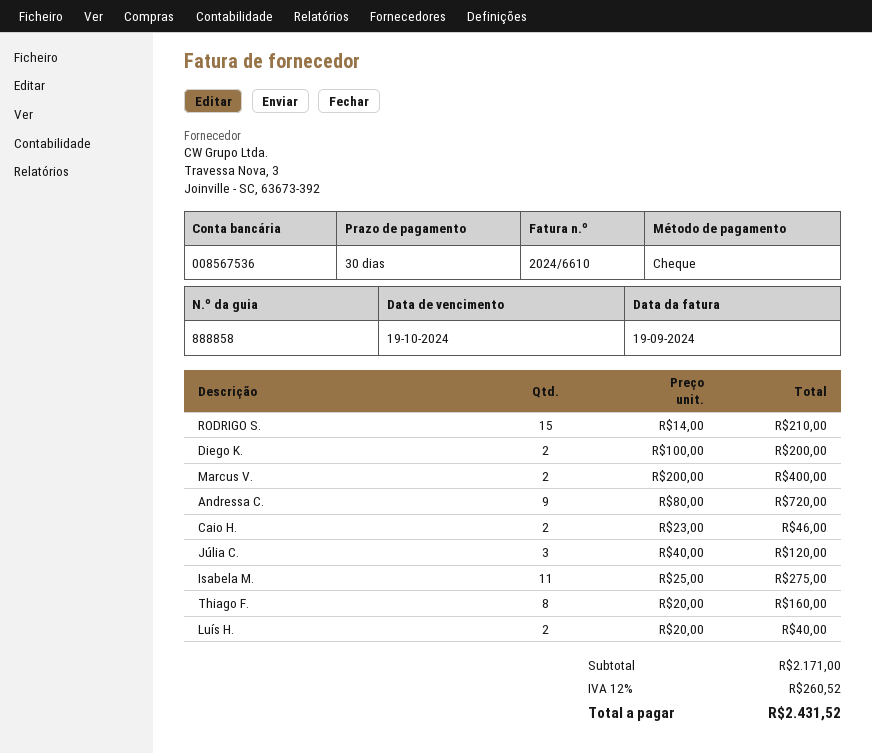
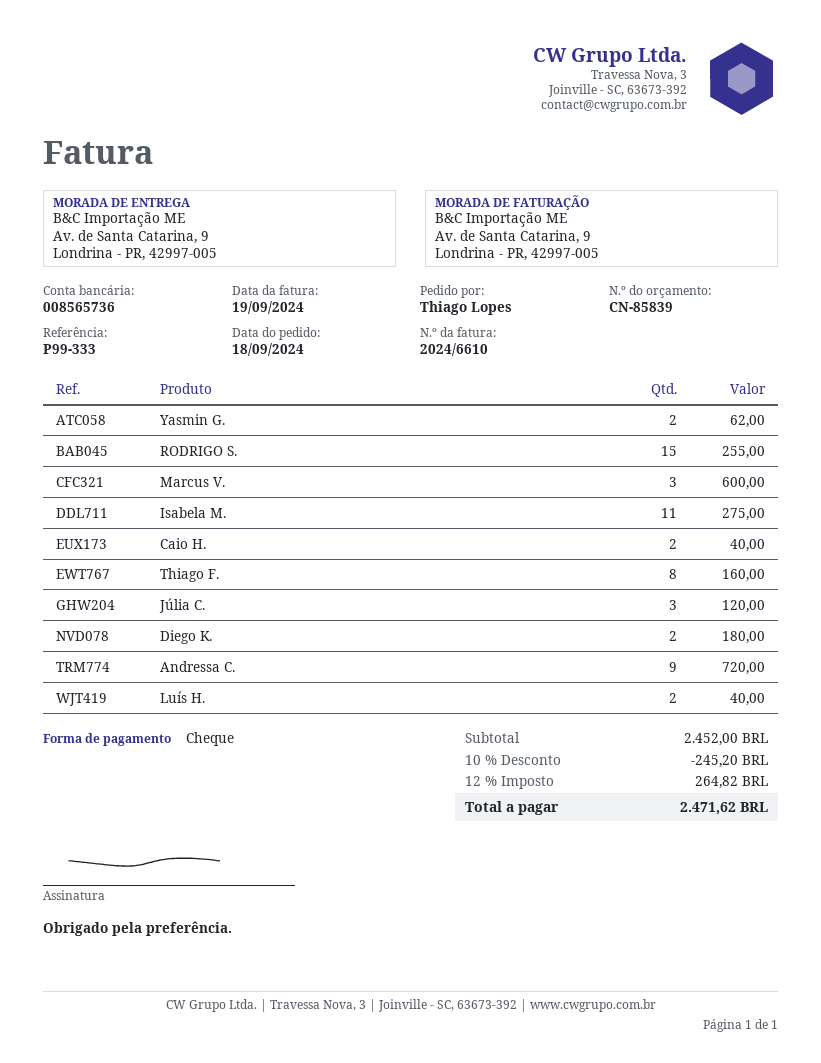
bank account: 008567536 -> 008565736
RODRIGO S.: 15 for 210.00 -> 15 for 255.00
Diego K.: 2 for 200.00 -> 2 for 180.00
Marcus V.: 2 for 400.00 -> 3 for 600.00
Caio H.: 2 for 46.00 -> 2 for 40.00
Yasmin G.: none -> 2 for 62.00
subtotal: 2171.00 -> 2452.00
discount: none -> 10% = 245.20
tax: 12% = 260.52 -> 12% = 264.82
total: 2431.52 -> 2471.62

